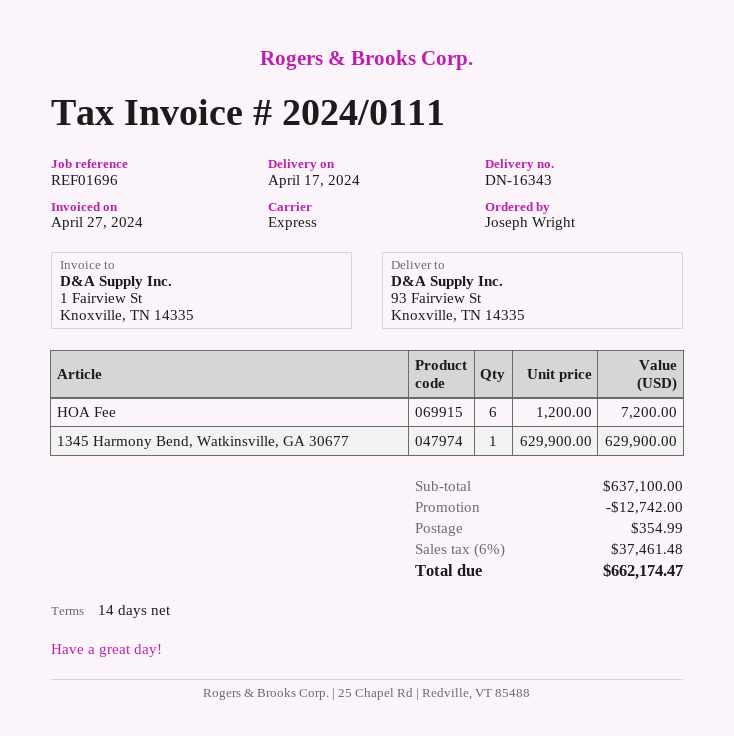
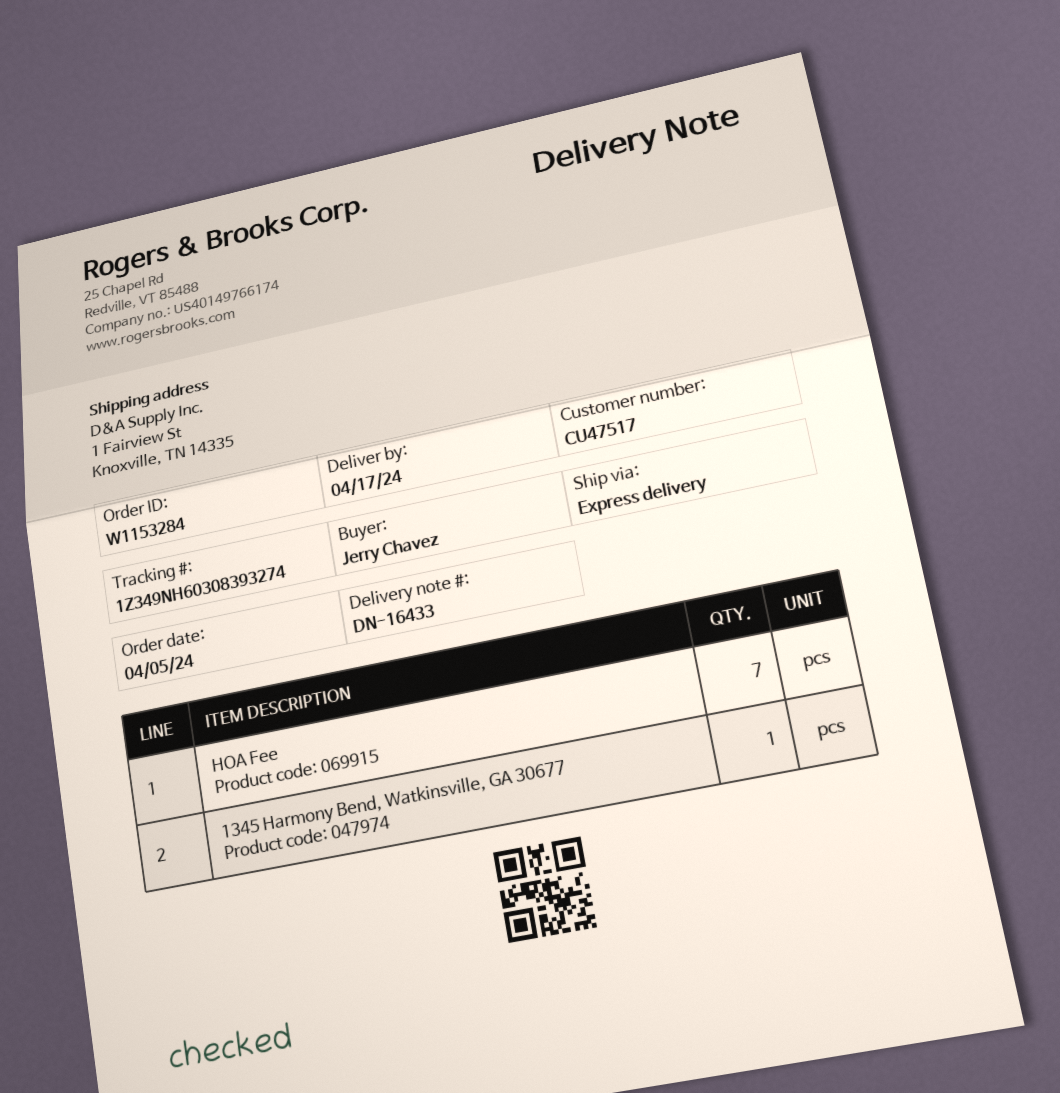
delivery note number: DN-16343 -> DN-16433
ordered by: Joseph Wright -> Jerry Chavez
ship to: 93 Fairview St, Knoxville, TN 14335 -> 1 Fairview St, Knoxville, TN 14335
HOA Fee: 6 -> 7

